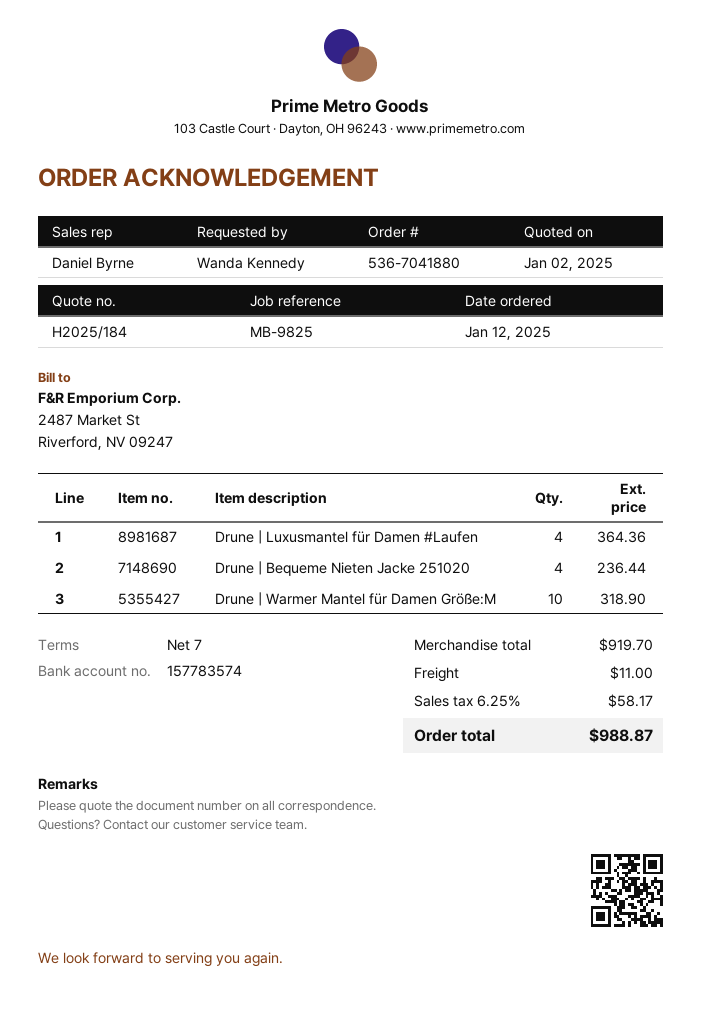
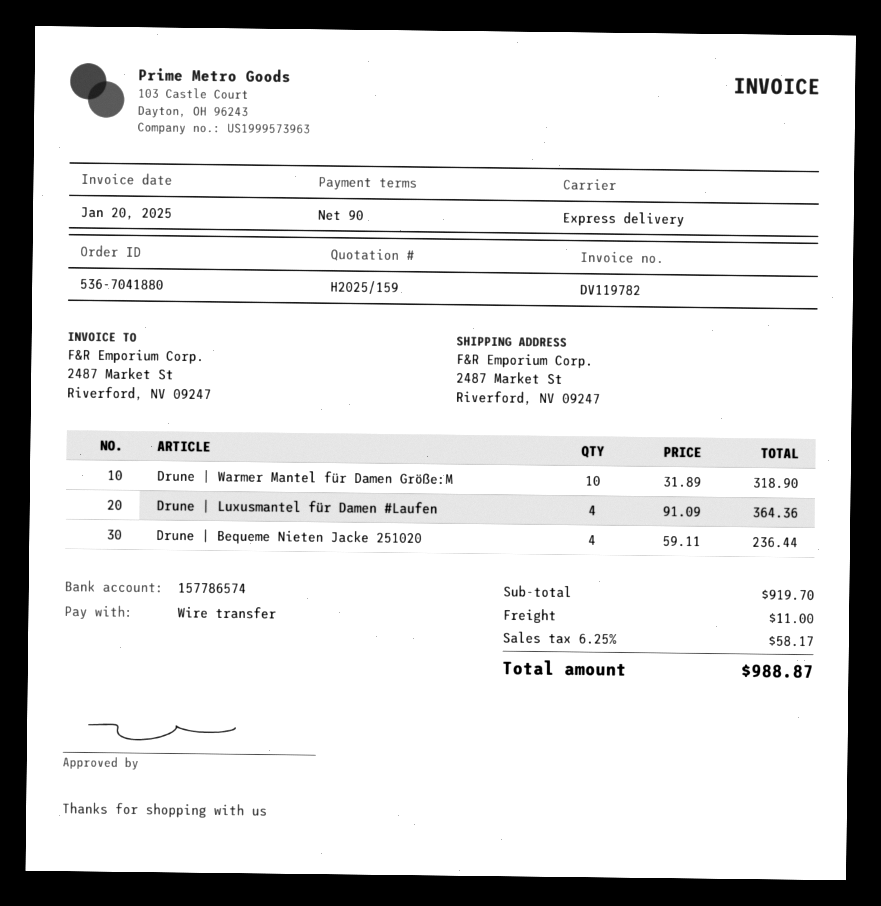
quote number: H2025/184 -> H2025/159
payment terms: 7 days -> 90 days
bank account: 157783574 -> 157786574

